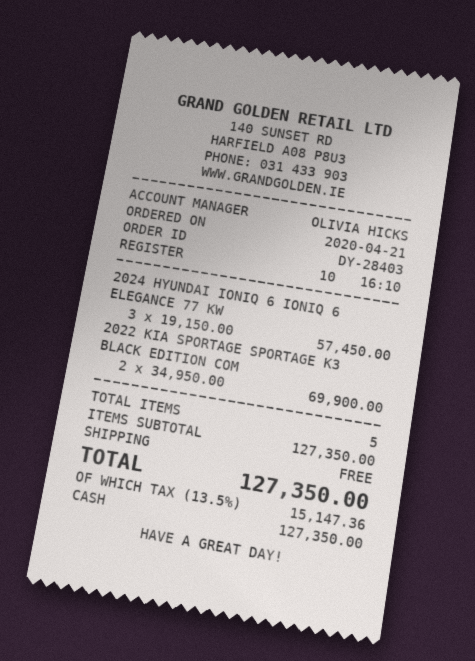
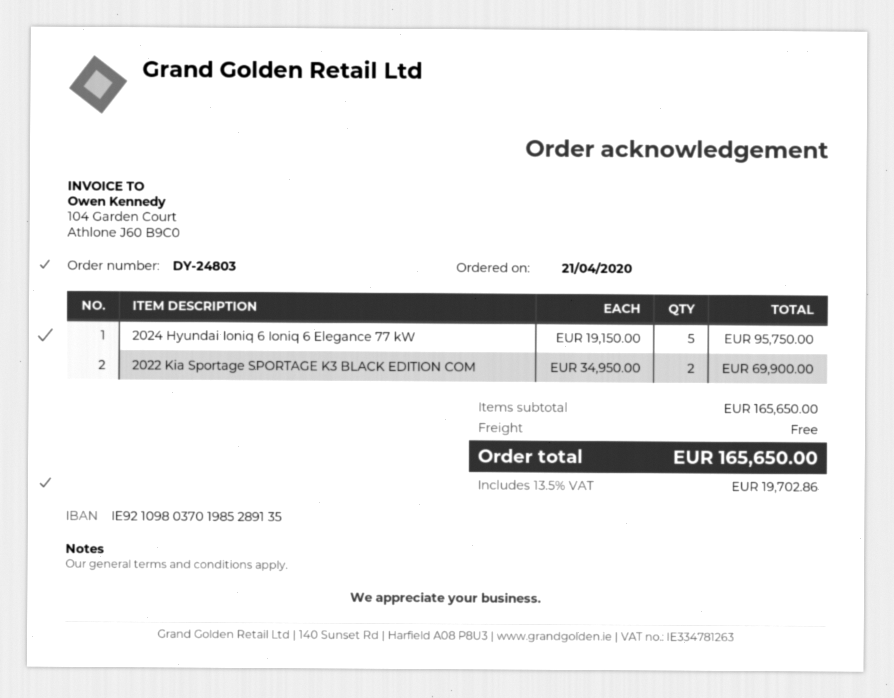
order number: DY-28403 -> DY-24803
2024 HYUNDAI IONIQ 6 IONIQ 6 ELEGANCE 77 KW: 3 x 19150.00 = 57450.00 -> 5 x 19150.00 = 95750.00
subtotal: 127350.00 -> 165650.00
tax: 13.5% = 15147.36 -> 13.5% = 19702.86
total: 127350.00 -> 165650.00

